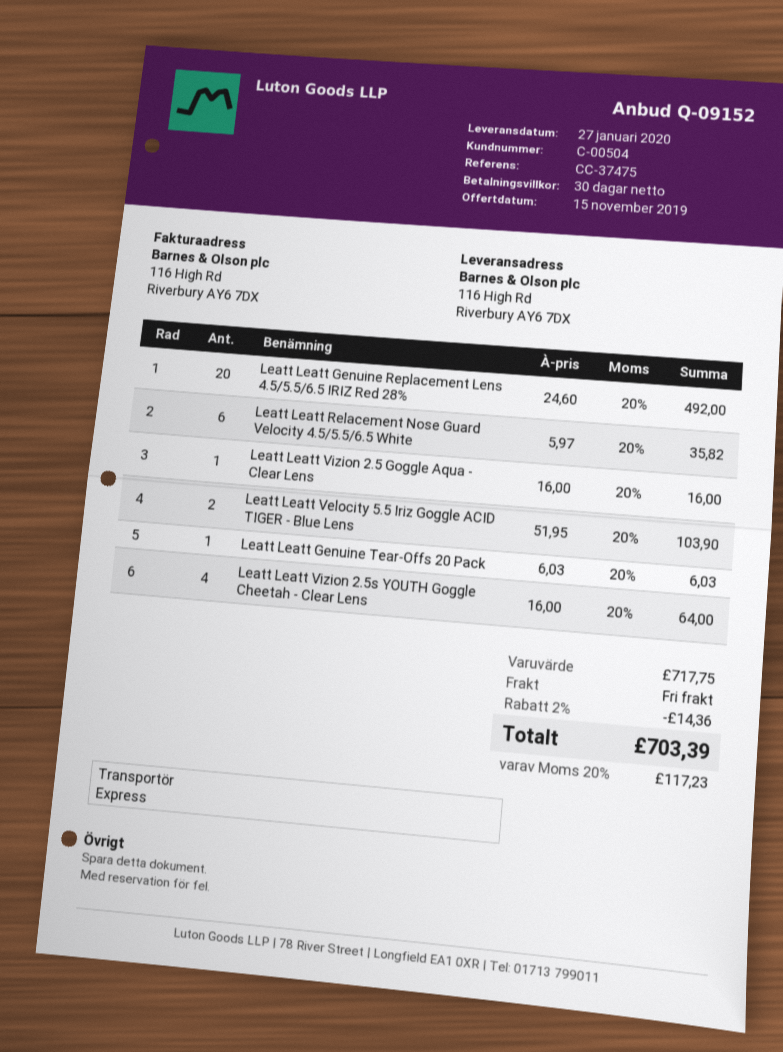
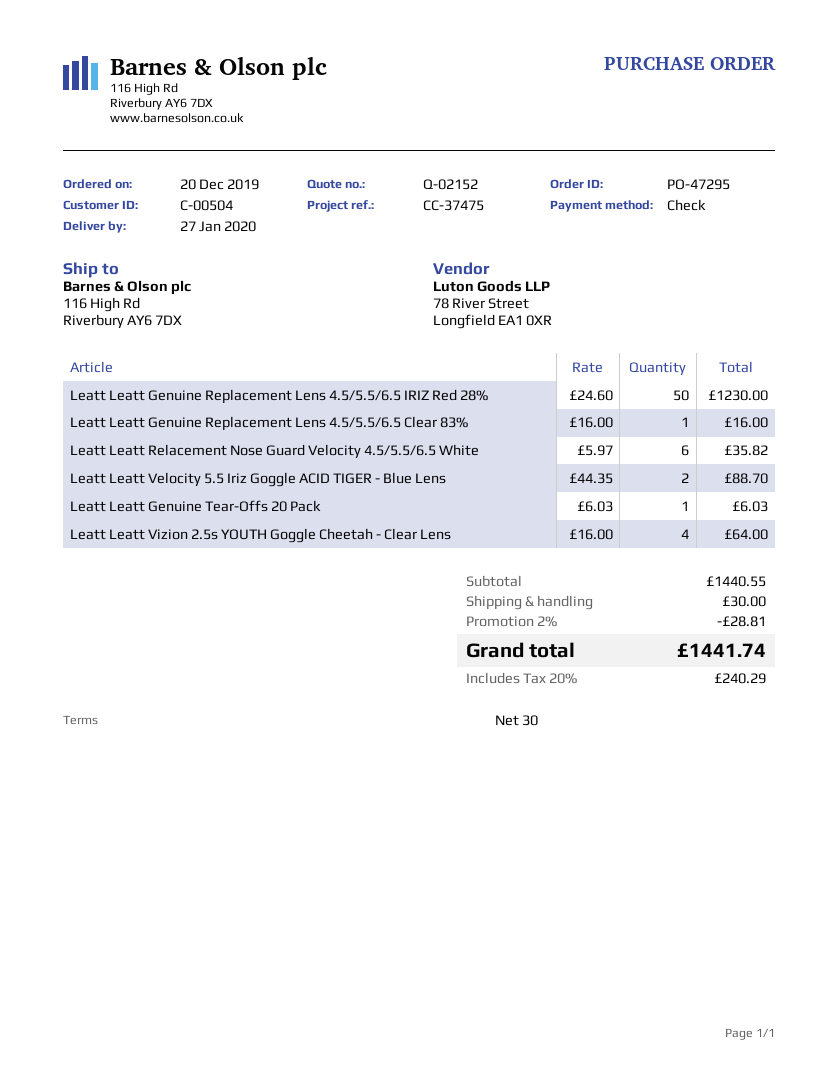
quote number: Q-09152 -> Q-02152
Leatt Leatt Genuine Replacement Lens 4.5/5.5/6.5 IRIZ Red 28%: 20 x 24.60 = 492.00 -> 50 x 24.60 = 1230.00
Leatt Leatt Vizion 2.5 Goggle Aqua - Clear Lens: 1 x 16.00 = 16.00 -> none
Leatt Leatt Velocity 5.5 Iriz Goggle ACID TIGER - Blue Lens: 2 x 51.95 = 103.90 -> 2 x 44.35 = 88.70
Leatt Leatt Genuine Replacement Lens 4.5/5.5/6.5 Clear 83%: none -> 1 x 16.00 = 16.00
subtotal: 717.75 -> 1440.55
discount: 2% = 14.36 -> 2% = 28.81
shipping: 0.00 -> 30.00
tax: 20% = 117.23 -> 20% = 240.29
total: 703.39 -> 1441.74

